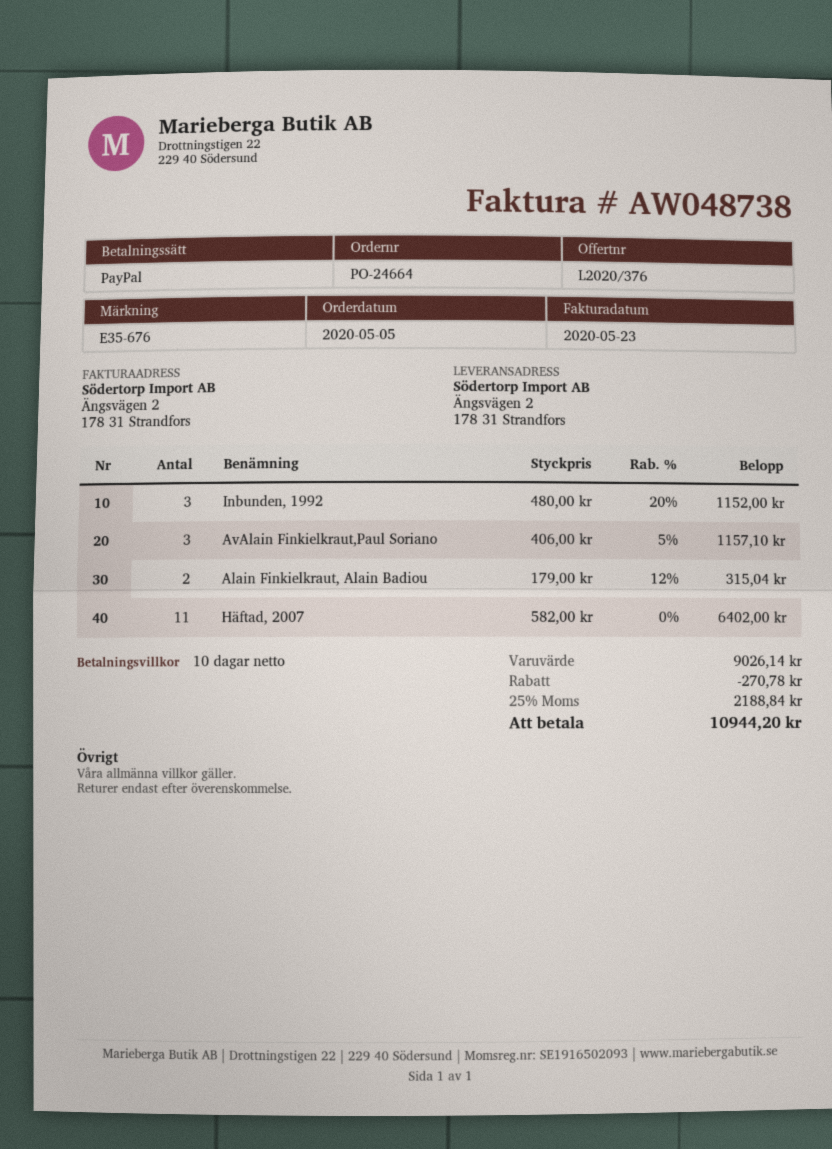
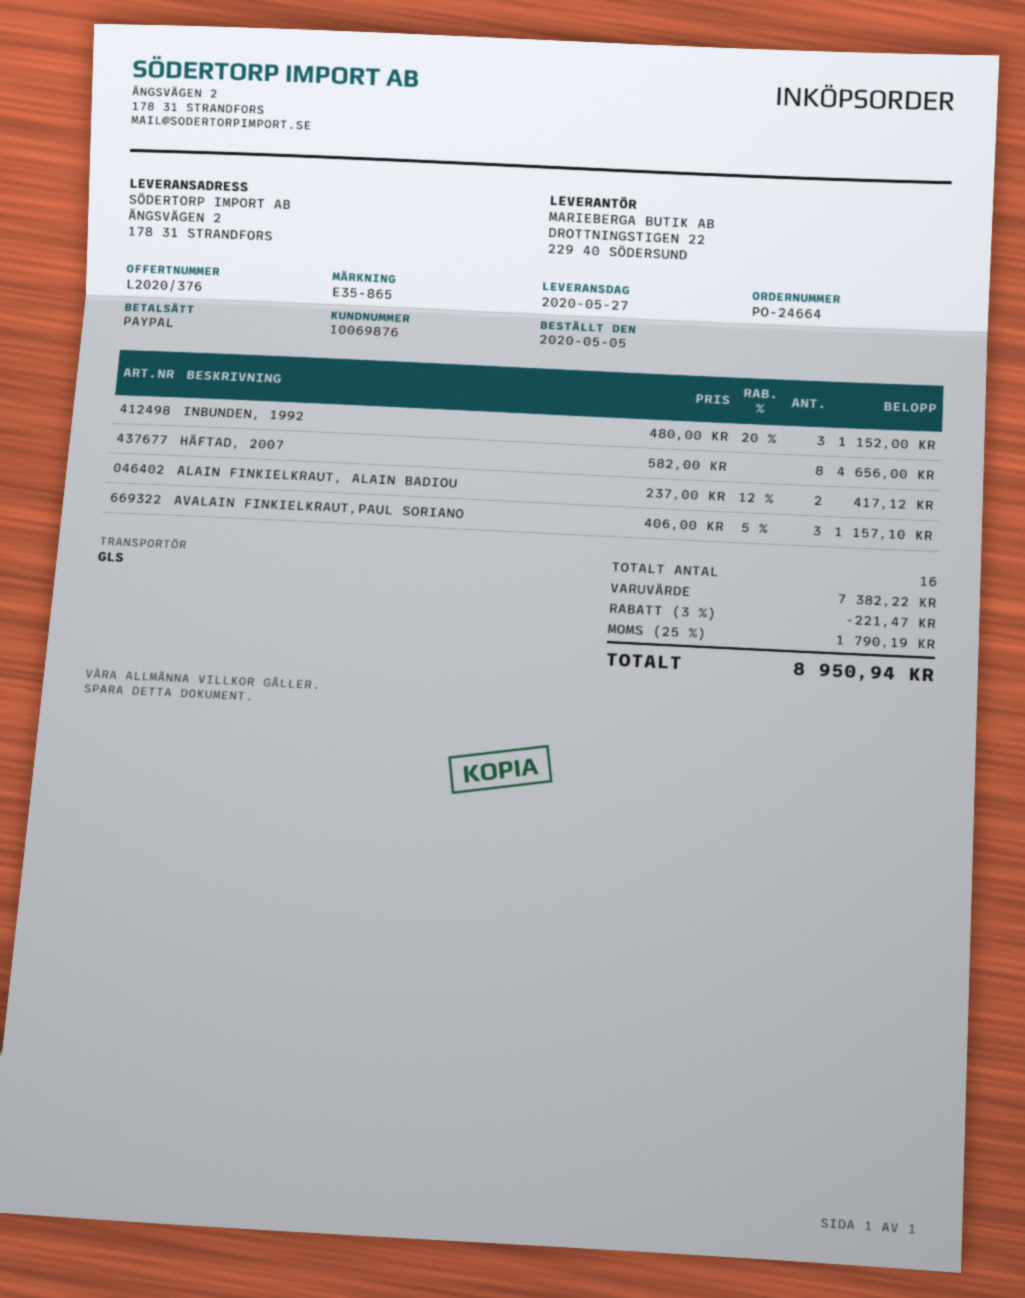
reference: E35-676 -> E35-865
Alain Finkielkraut, Alain Badiou: 2 x 179.00 - 12% = 315.04 -> 2 x 237.00 - 12% = 417.12
Häftad, 2007: 11 x 582.00 = 6402.00 -> 8 x 582.00 = 4656.00
subtotal: 9026.14 -> 7382.22
discount: 270.78 -> 221.47
tax: 25% = 2188.84 -> 25% = 1790.19
total: 10944.20 -> 8950.94

